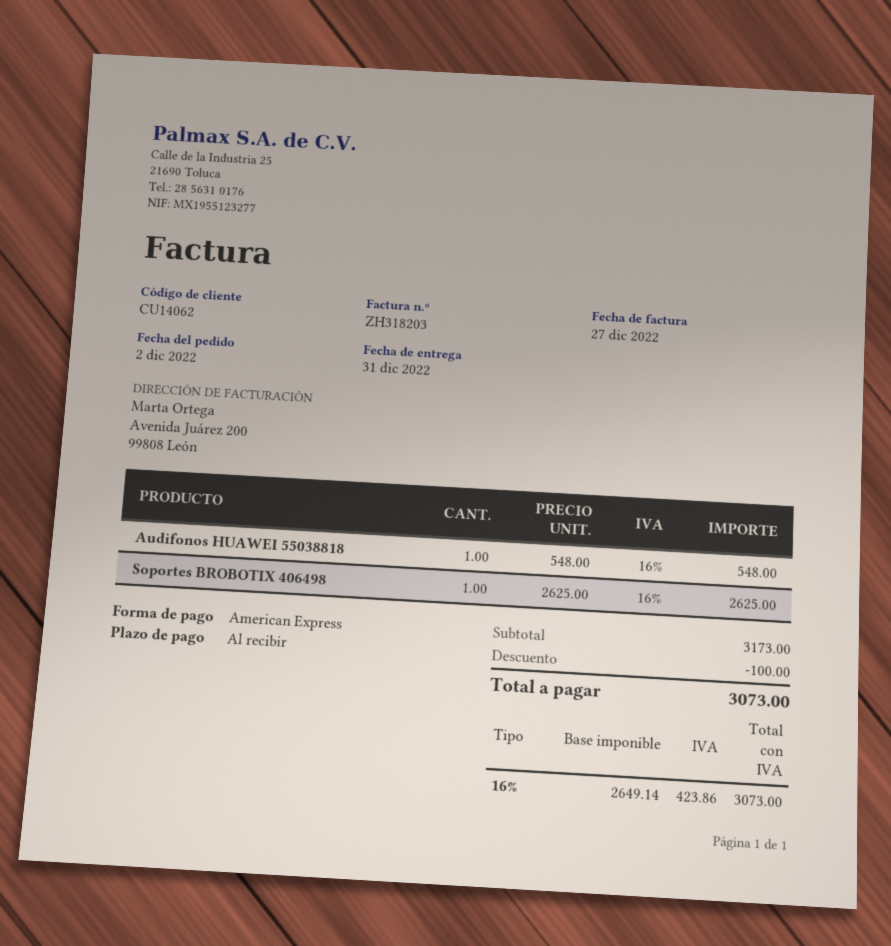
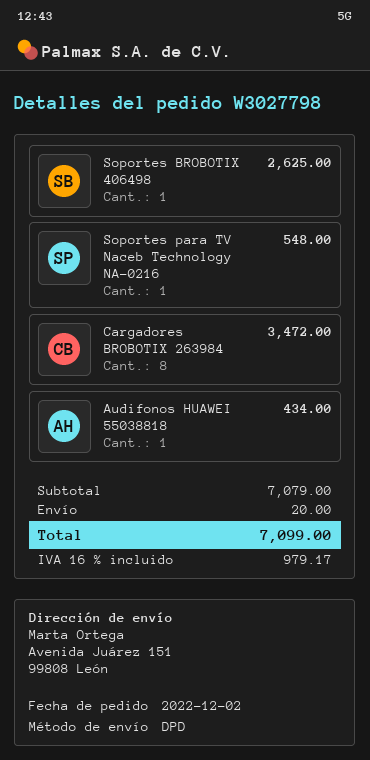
Audifonos HUAWEI 55038818: 1 for 548.00 -> 1 for 434.00
Soportes para TV Naceb Technology NA-0216: none -> 1 for 548.00
Cargadores BROBOTIX 263984: none -> 8 for 3472.00
subtotal: 3173.00 -> 7079.00
discount: 100.00 -> none
shipping: none -> 20.00
tax: 16% = 423.86 -> 16% = 979.17
total: 3073.00 -> 7099.00

